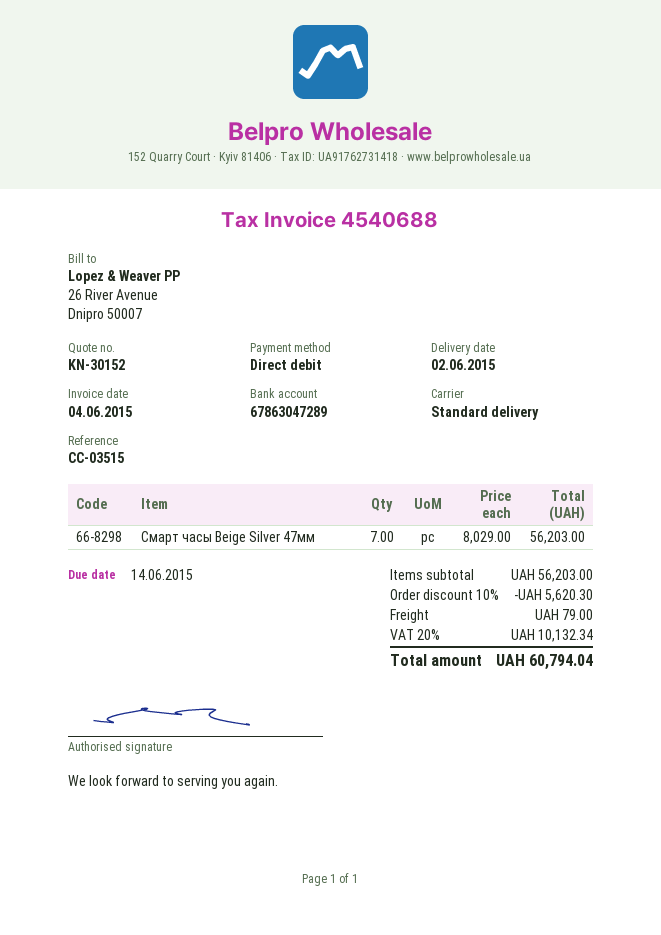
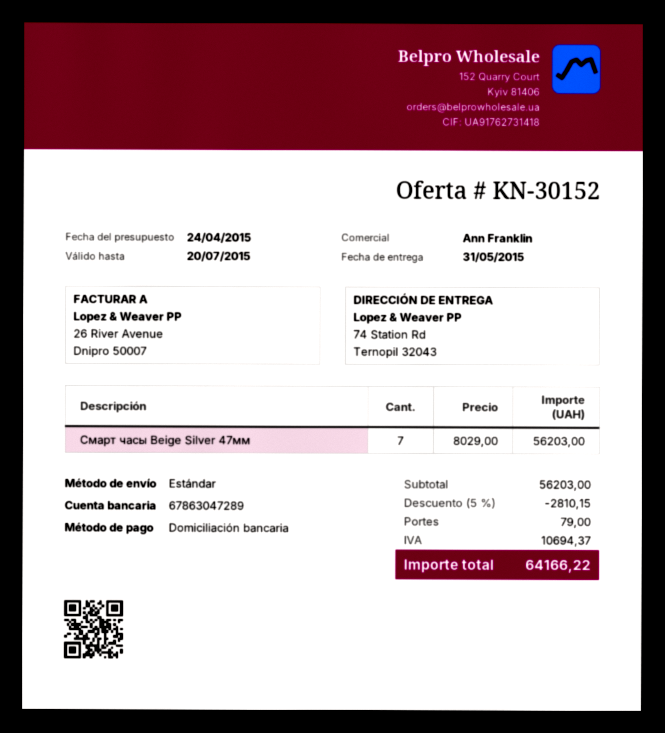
delivery date: 2015-06-02 -> 2015-05-31
discount: 10% = 5620.30 -> 5% = 2810.15
tax: 10132.34 -> 10694.37
total: 60794.04 -> 64166.22

